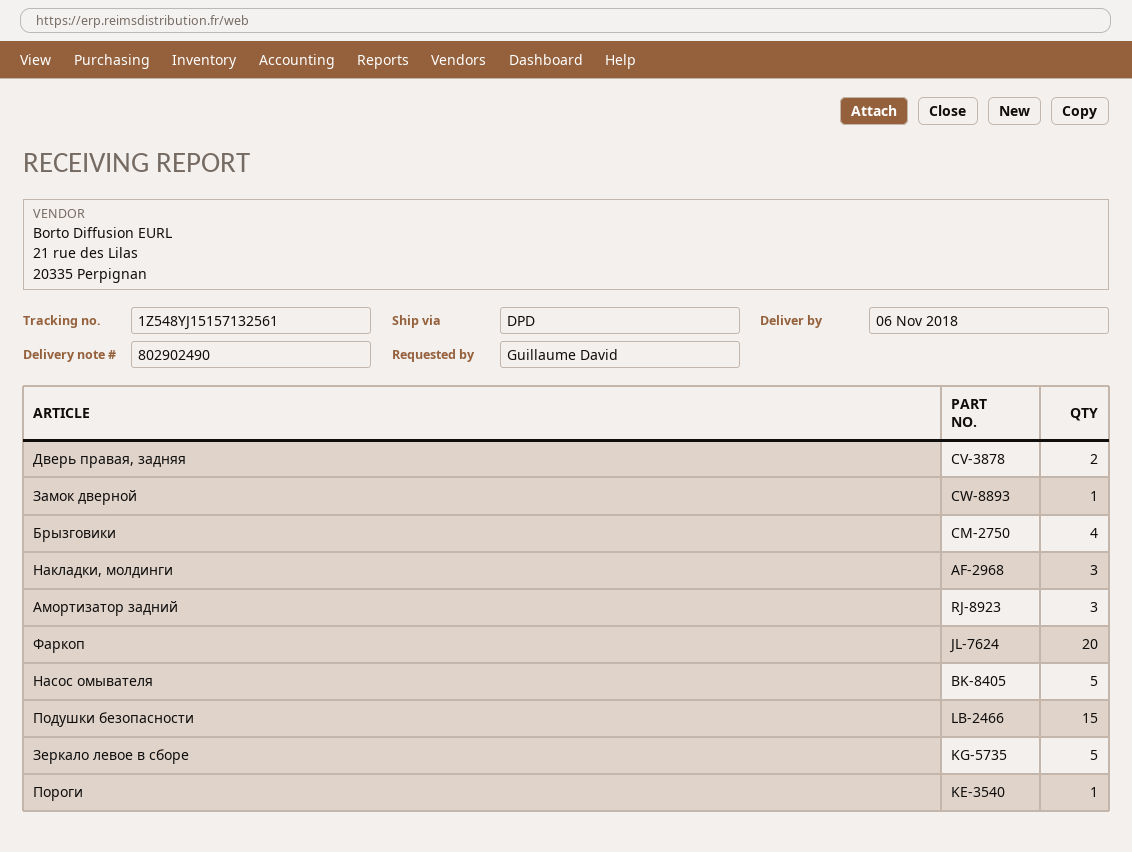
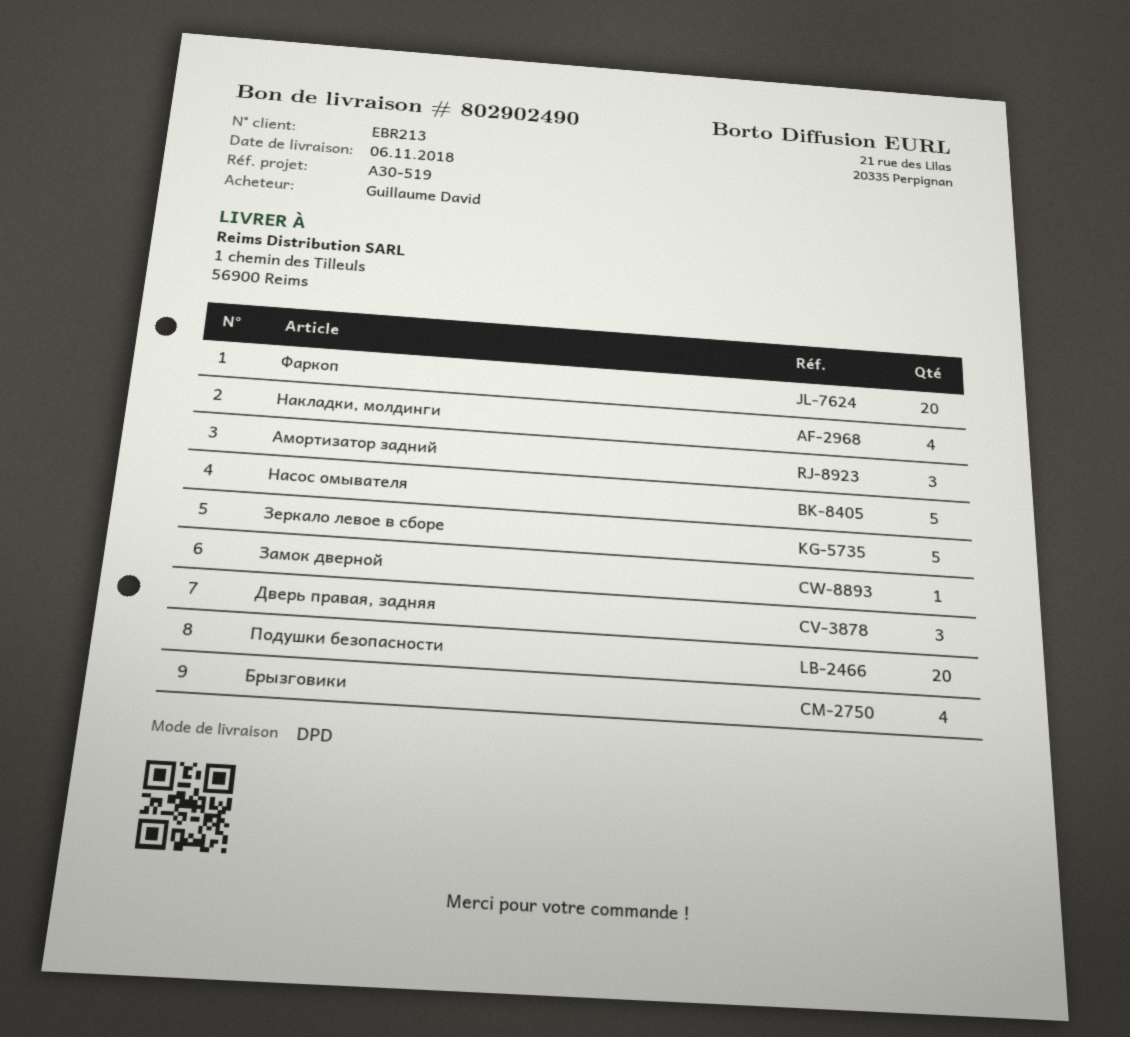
Дверь правая, задняя: 2 -> 3
Накладки, молдинги: 3 -> 4
Подушки безопасности: 15 -> 20
Пороги: 1 -> none

